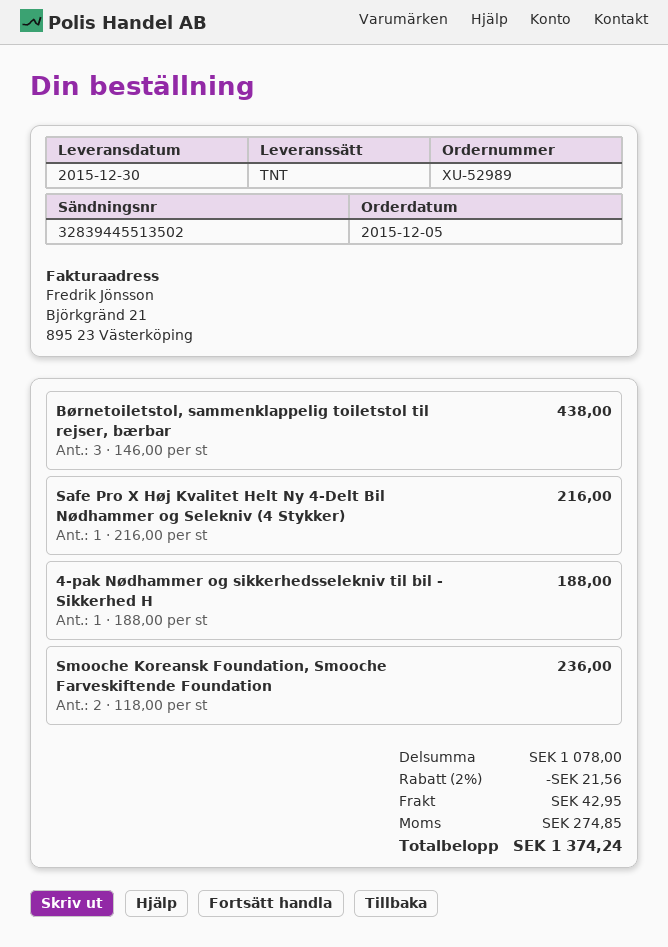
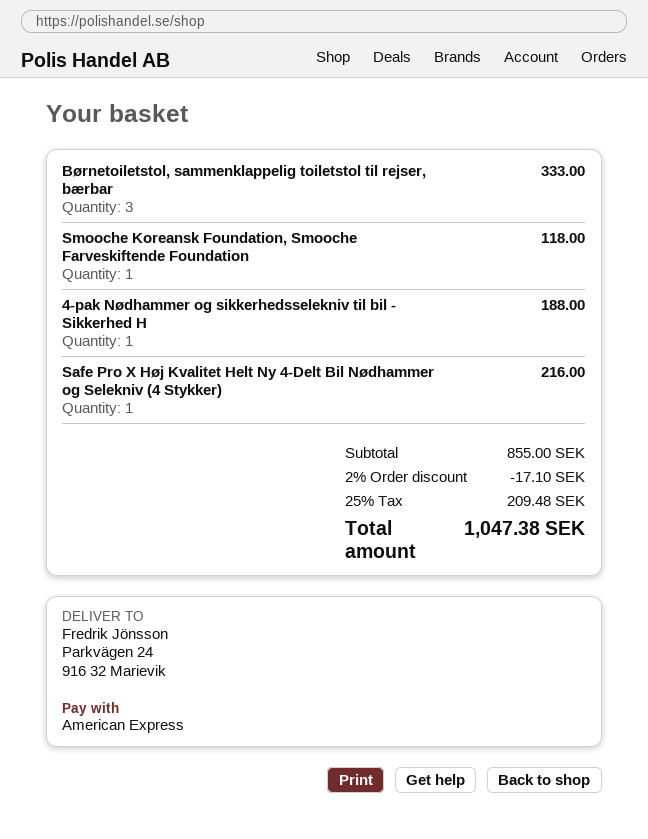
Børnetoiletstol, sammenklappelig toiletstol til rejser, bærbar: 3 for 438.00 -> 3 for 333.00
Smooche Koreansk Foundation, Smooche Farveskiftende Foundation: 2 for 236.00 -> 1 for 118.00
subtotal: 1078.00 -> 855.00
discount: 2% = 21.56 -> 2% = 17.10
shipping: 42.95 -> none
tax: 274.85 -> 209.48
total: 1374.24 -> 1047.38

